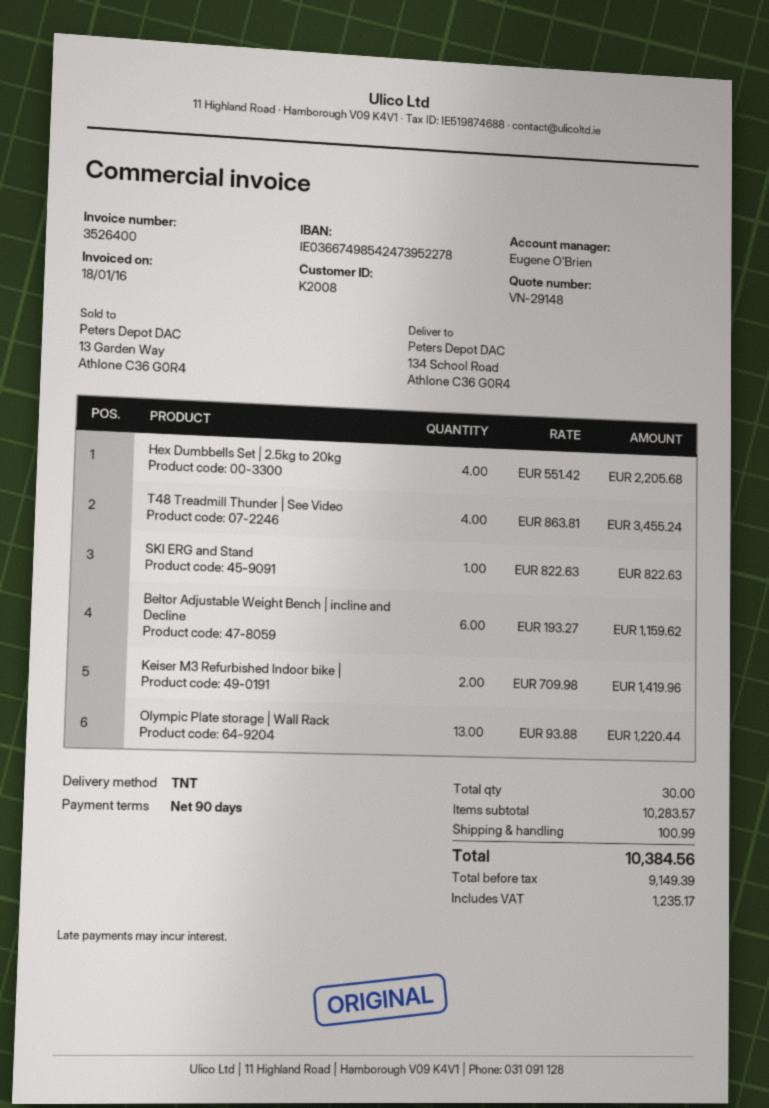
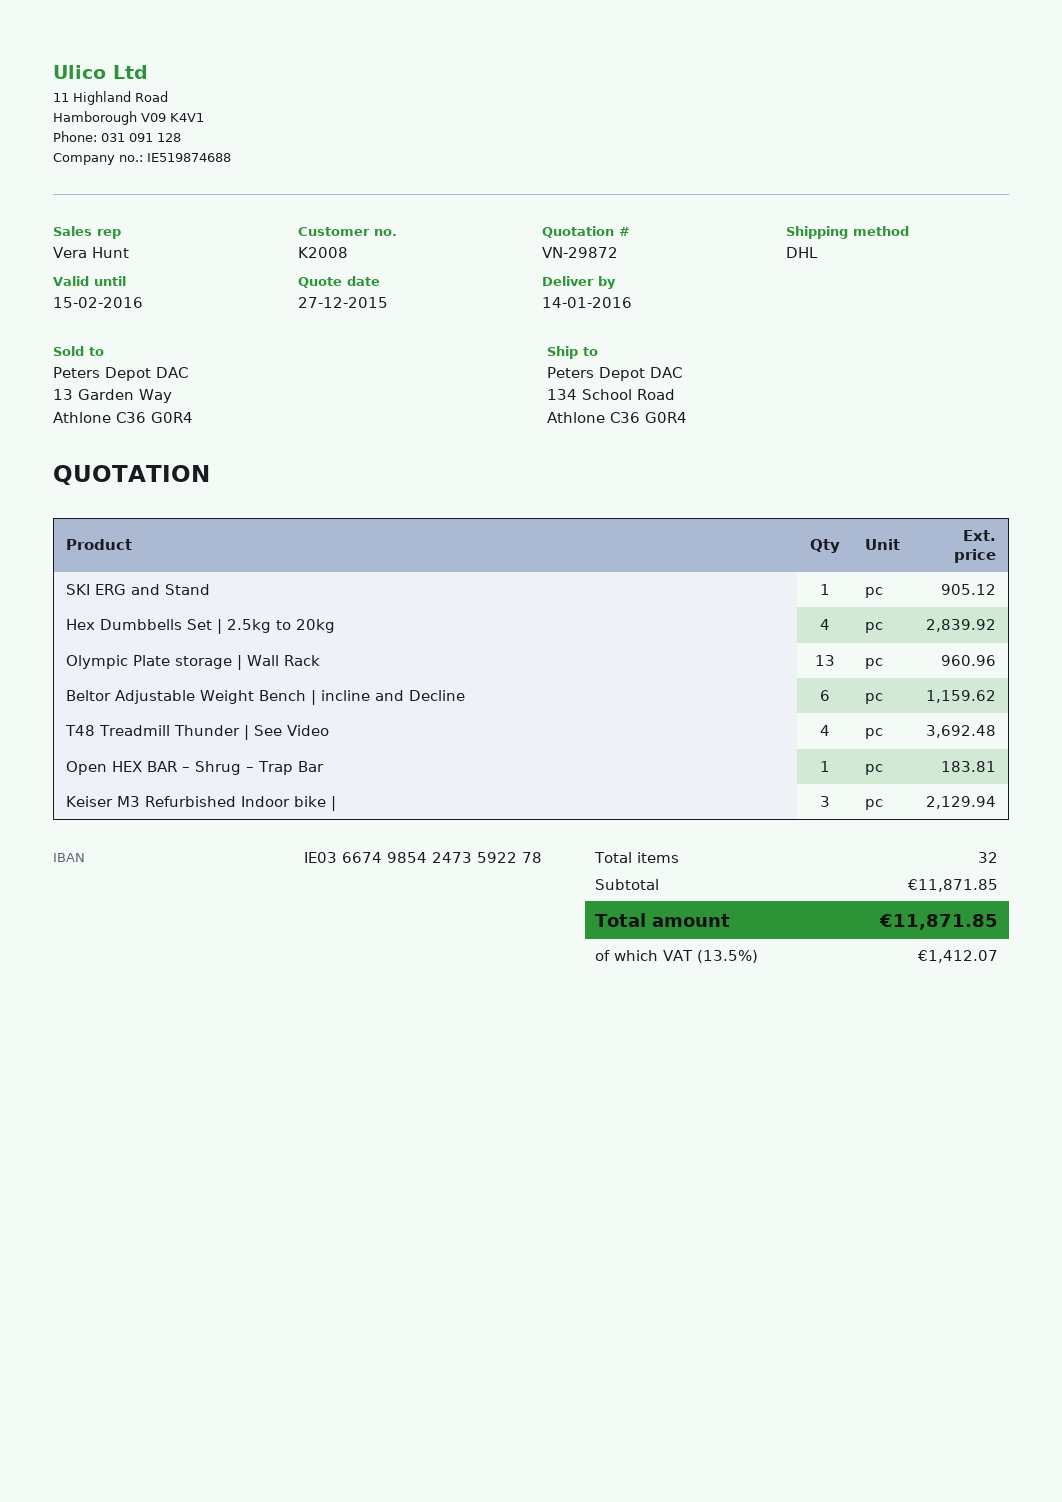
quote number: VN-29148 -> VN-29872
sales rep: Eugene O'Brien -> Vera Hunt
bank account: IE03667498542473952278 -> IE03667498542473592278
shipping method: TNT -> DHL
Hex Dumbbells Set | 2.5kg to 20kg: 4 for 2205.68 -> 4 for 2839.92
T48 Treadmill Thunder | See Video: 4 for 3455.24 -> 4 for 3692.48
SKI ERG and Stand: 1 for 822.63 -> 1 for 905.12
Keiser M3 Refurbished Indoor bike |: 2 for 1419.96 -> 3 for 2129.94
Olympic Plate storage | Wall Rack: 13 for 1220.44 -> 13 for 960.96
Open HEX BAR – Shrug – Trap Bar: none -> 1 for 183.81
total quantity: 30 -> 32
subtotal: 10283.57 -> 11871.85
shipping: 100.99 -> none
tax: 1235.17 -> 1412.07
total: 10384.56 -> 11871.85

